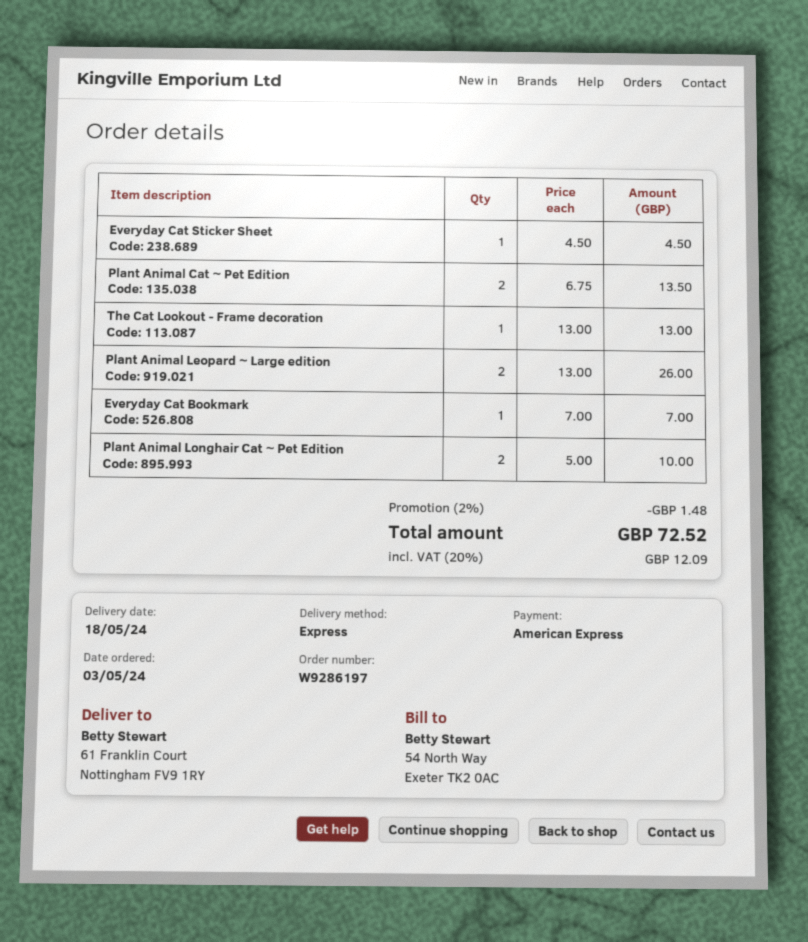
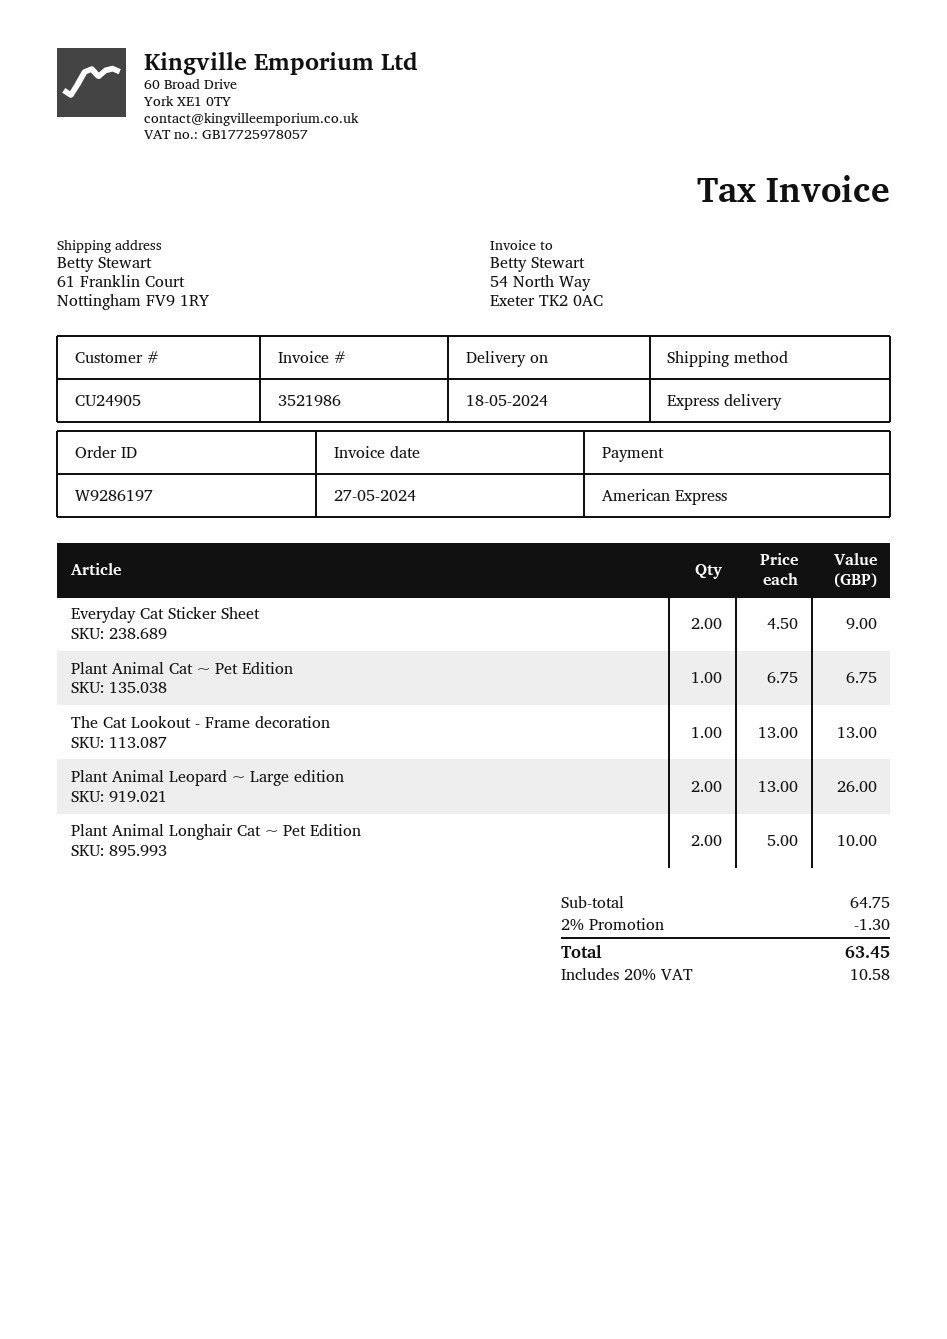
Everyday Cat Sticker Sheet: 1 x 4.50 = 4.50 -> 2 x 4.50 = 9.00
Plant Animal Cat ~ Pet Edition: 2 x 6.75 = 13.50 -> 1 x 6.75 = 6.75
Everyday Cat Bookmark: 1 x 7.00 = 7.00 -> none
discount: 2% = 1.48 -> 2% = 1.30
tax: 20% = 12.09 -> 20% = 10.58
total: 72.52 -> 63.45

